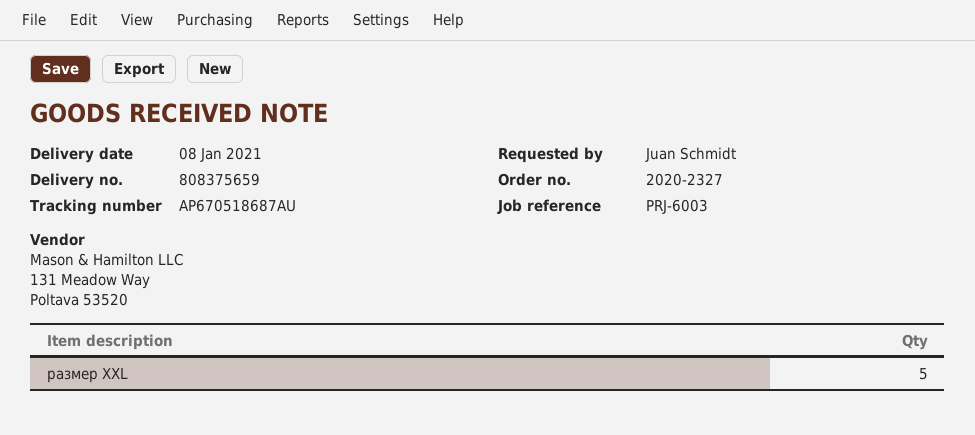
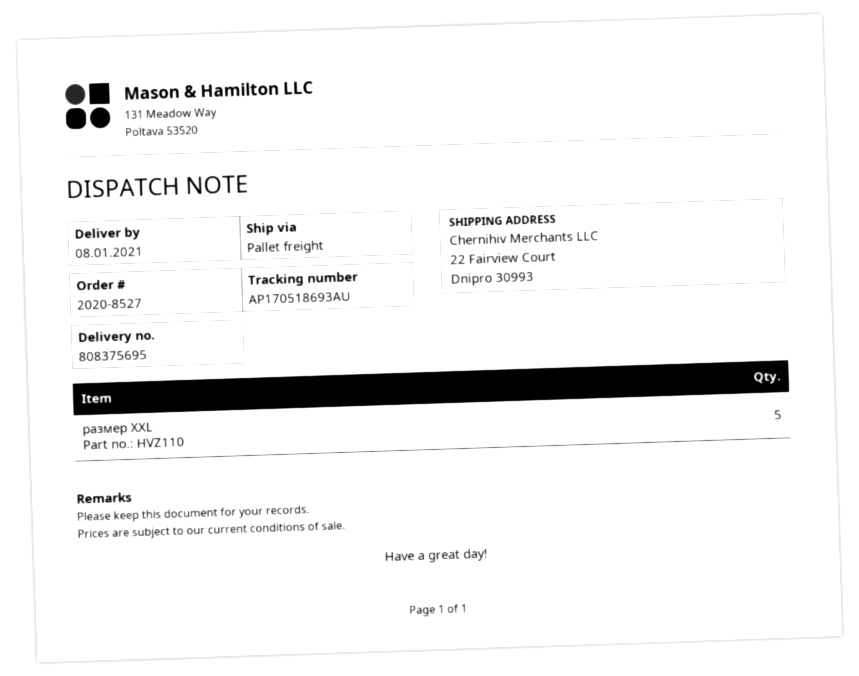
order number: 2020-2327 -> 2020-8527
delivery note number: 808375659 -> 808375695
tracking number: AP670518687AU -> AP170518693AU

